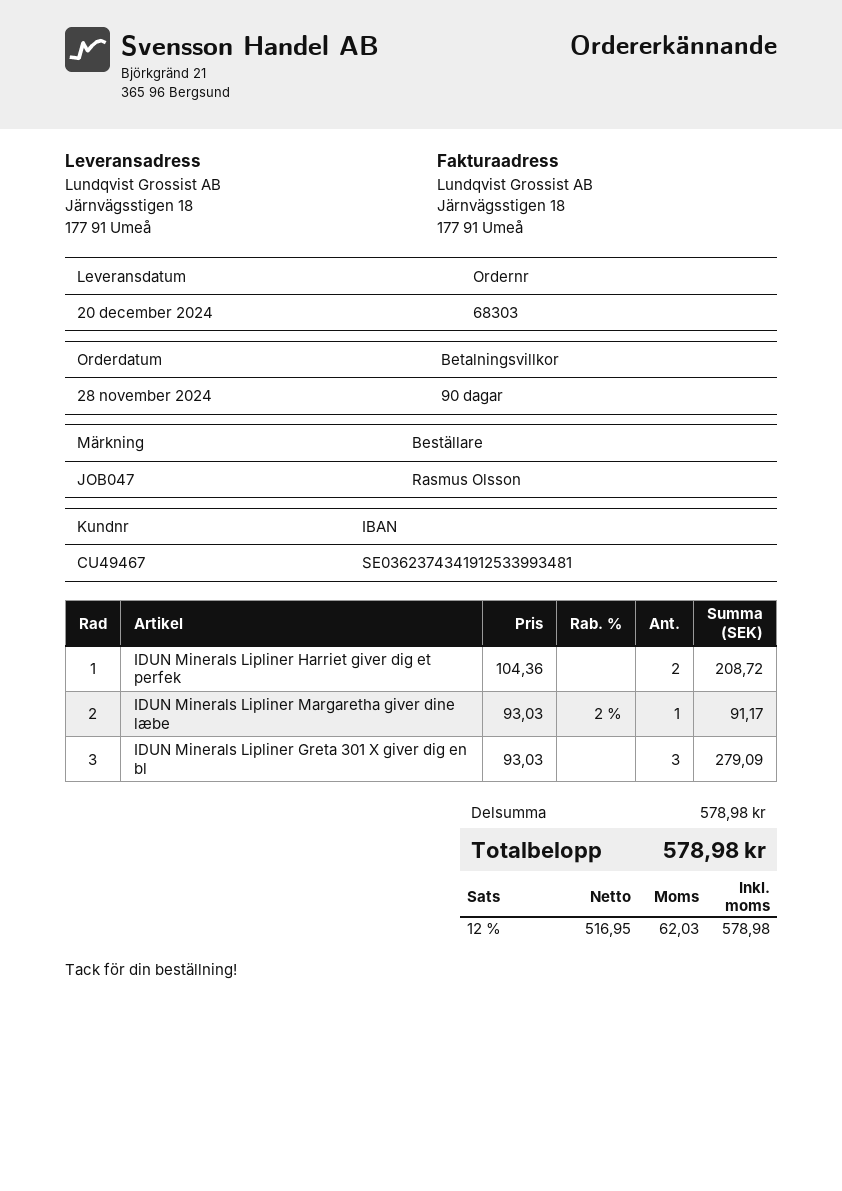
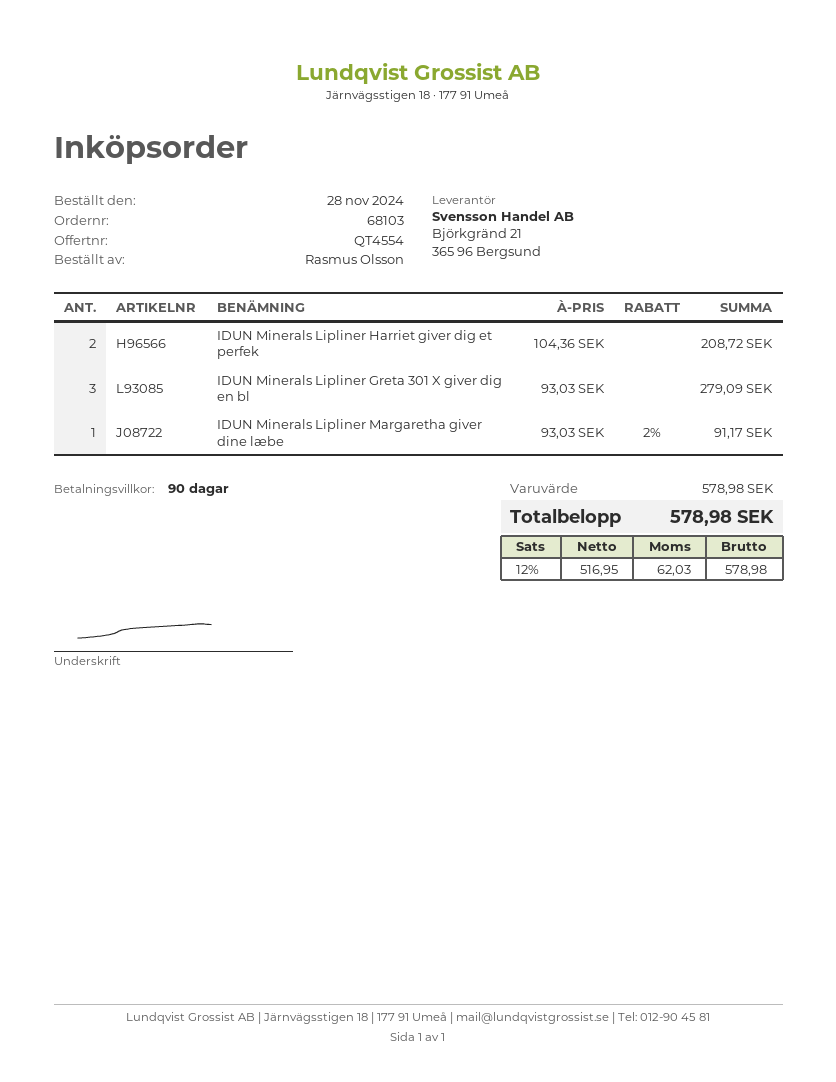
order number: 68303 -> 68103

